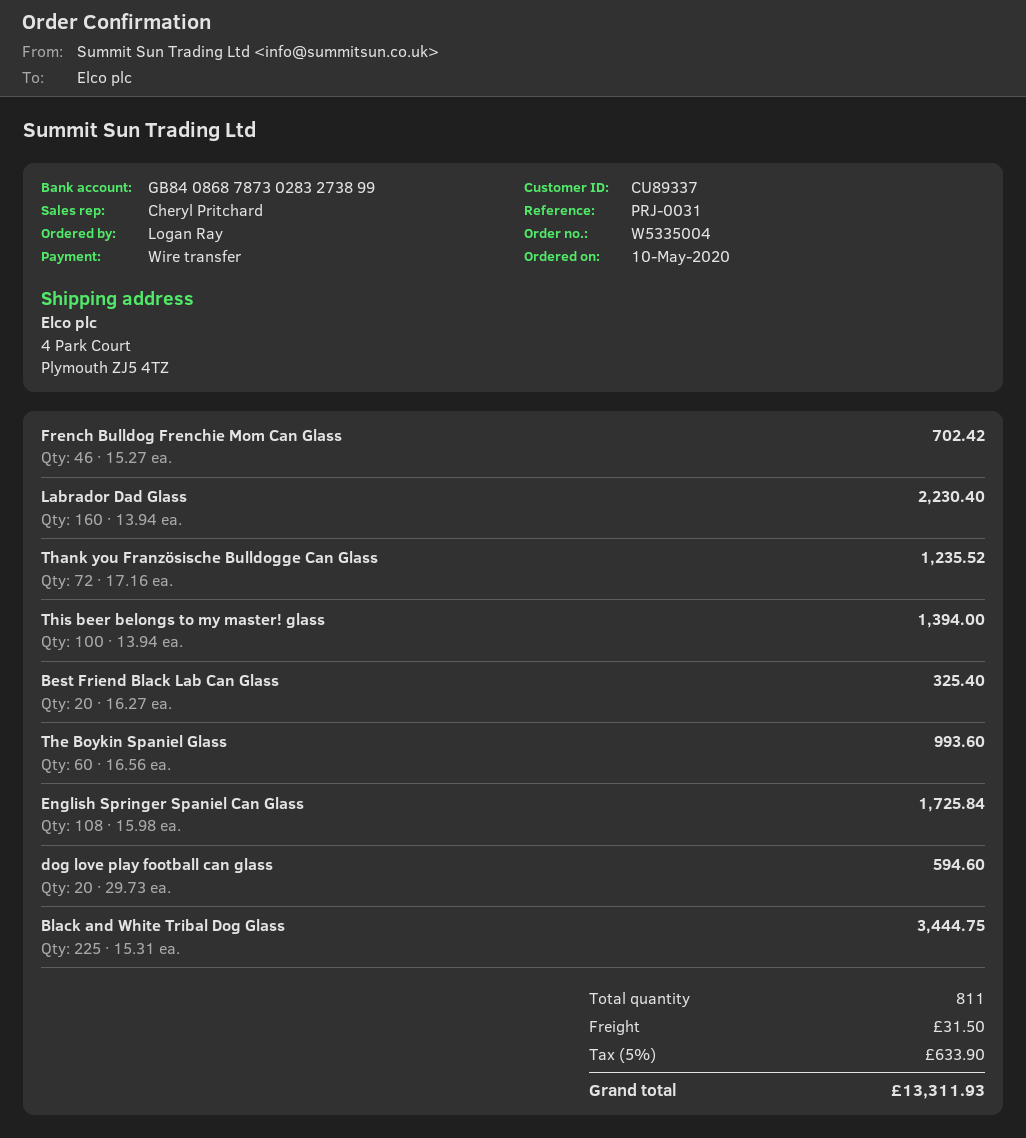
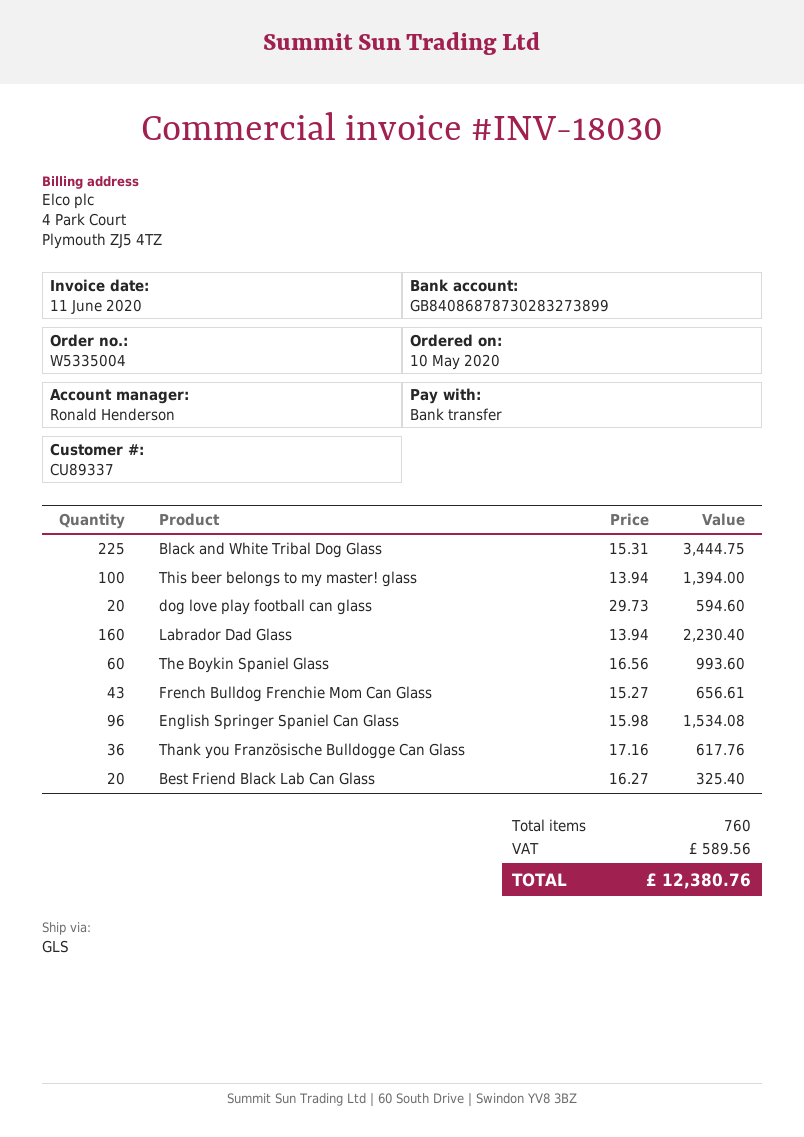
sales rep: Cheryl Pritchard -> Ronald Henderson
French Bulldog Frenchie Mom Can Glass: 46 x 15.27 = 702.42 -> 43 x 15.27 = 656.61
Thank you Französische Bulldogge Can Glass: 72 x 17.16 = 1235.52 -> 36 x 17.16 = 617.76
English Springer Spaniel Can Glass: 108 x 15.98 = 1725.84 -> 96 x 15.98 = 1534.08
total quantity: 811 -> 760
shipping: 31.50 -> none
tax: 633.90 -> 589.56
total: 13311.93 -> 12380.76

